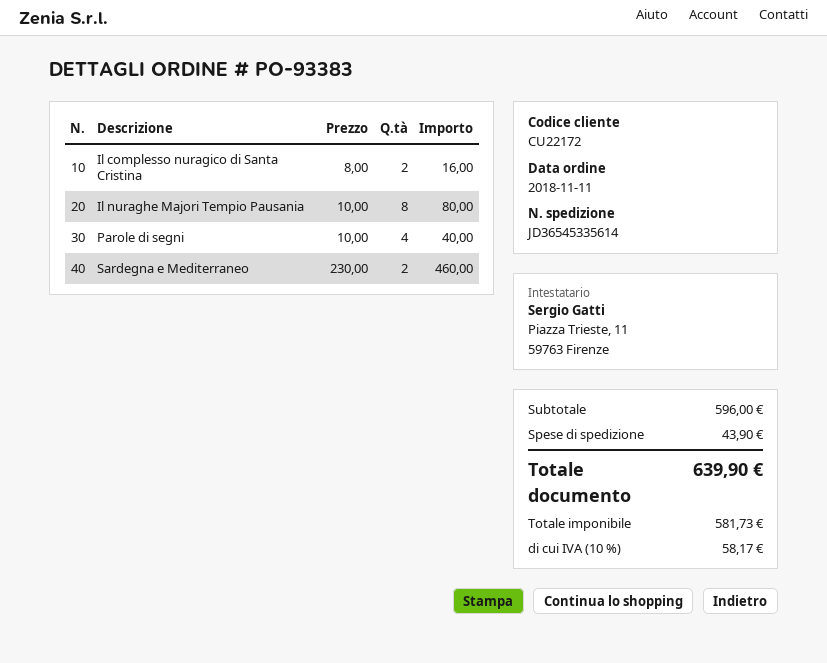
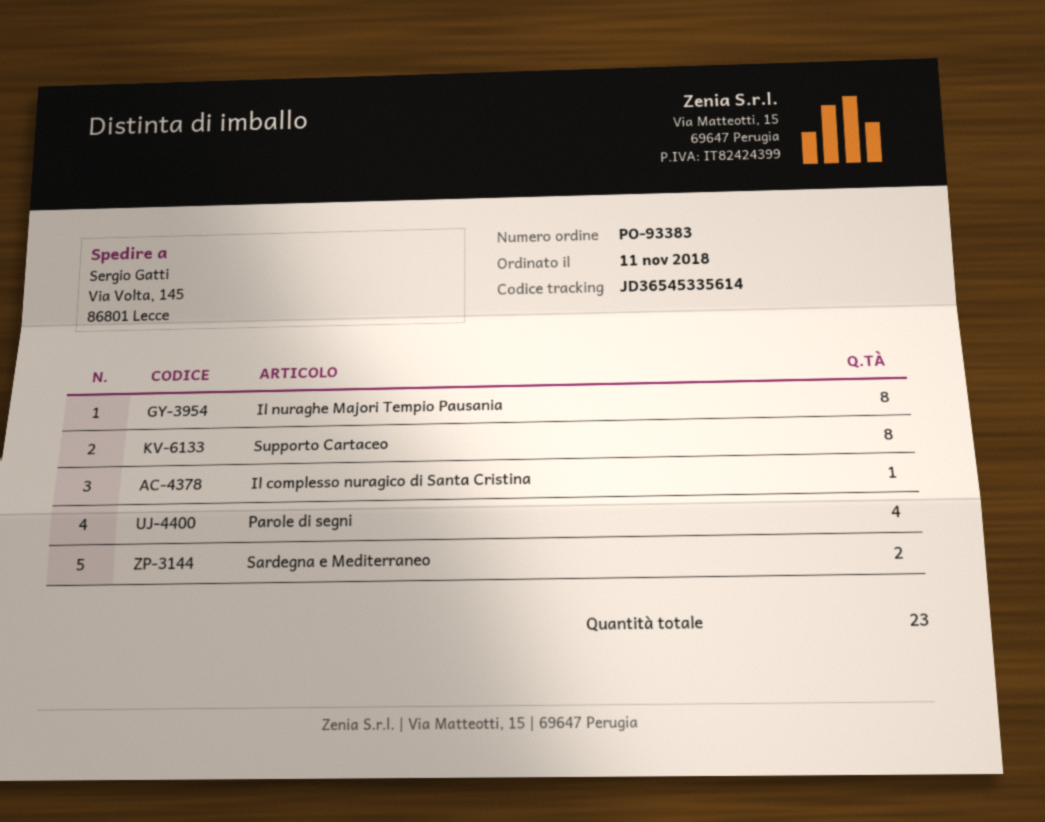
Il complesso nuragico di Santa Cristina: 2 -> 1
Supporto Cartaceo: none -> 8

